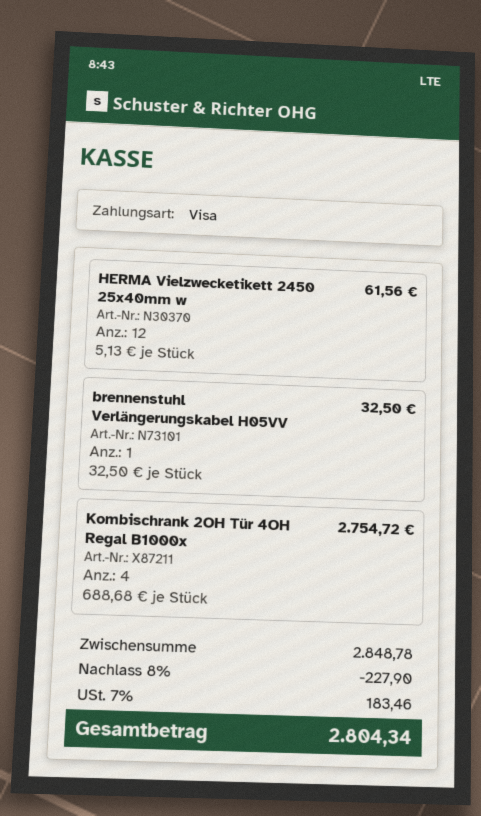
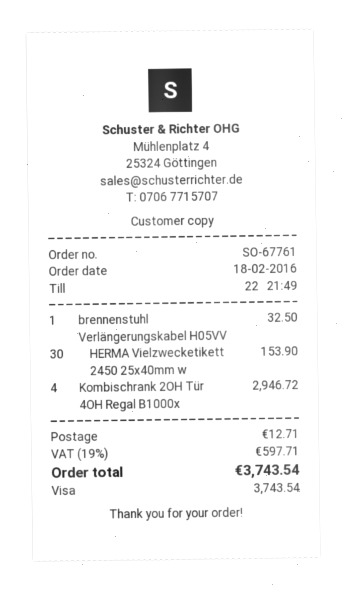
HERMA Vielzwecketikett 2450 25x40mm w: 12 for 61.56 -> 30 for 153.90
Kombischrank 2OH Tür 4OH Regal B1000x: 4 for 2754.72 -> 4 for 2946.72
discount: 8% = 227.90 -> none
shipping: none -> 12.71
tax: 7% = 183.46 -> 19% = 597.71
total: 2804.34 -> 3743.54

